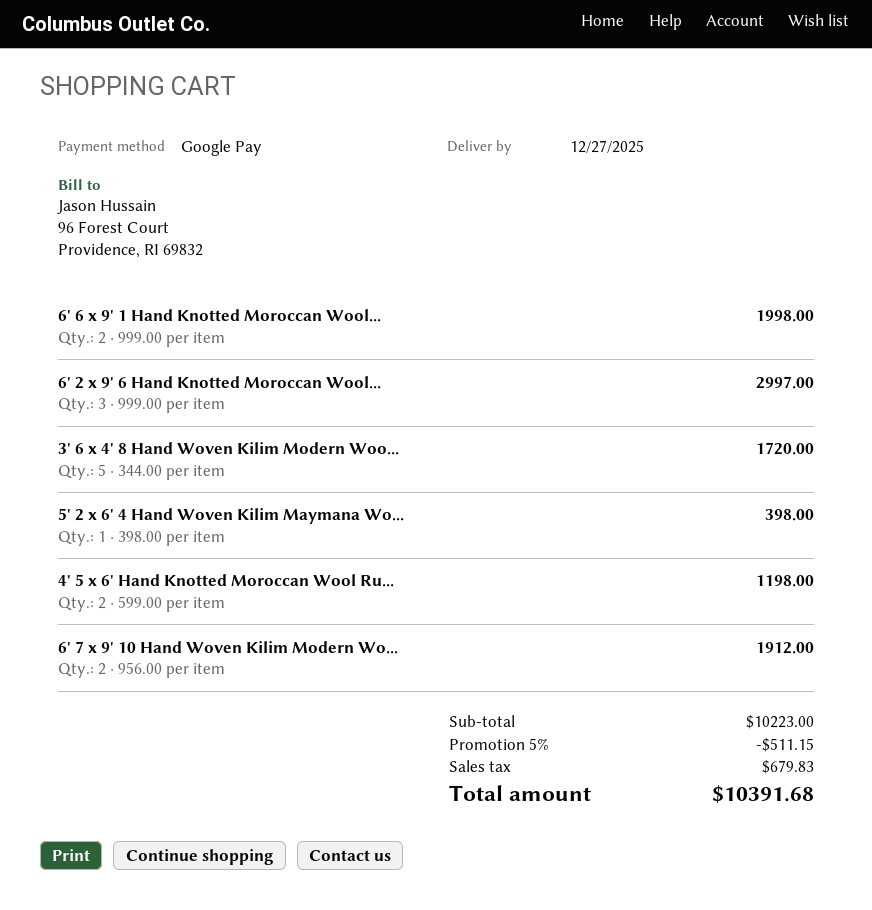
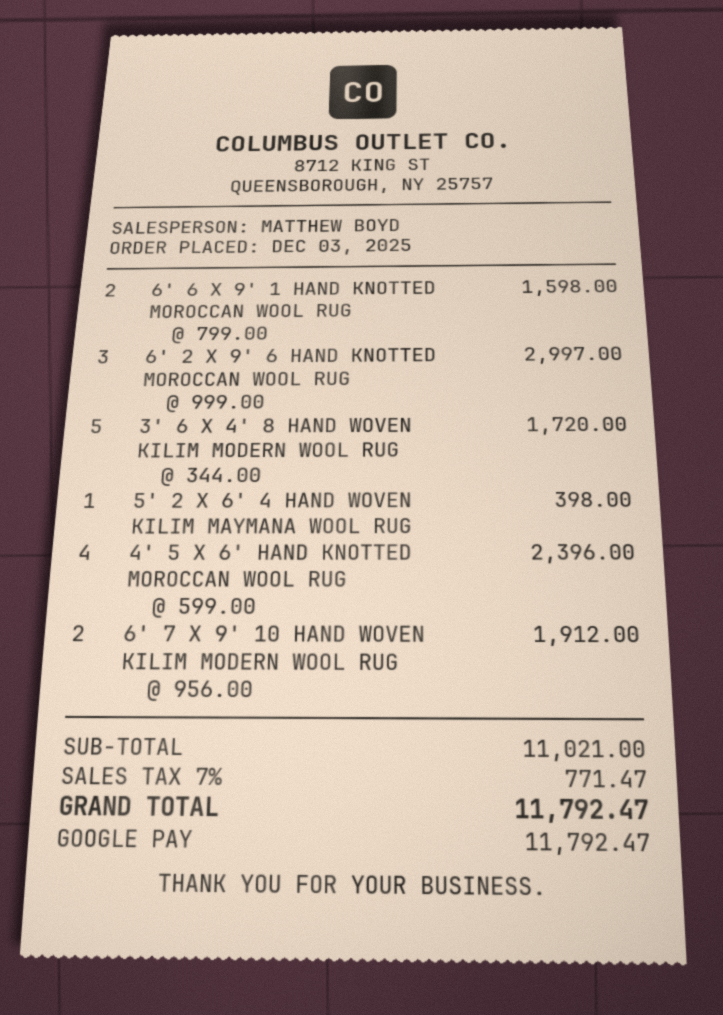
6' 6 x 9' 1 Hand Knotted Moroccan Wool...: 2 x 999.00 = 1998.00 -> 2 x 799.00 = 1598.00
4' 5 x 6' Hand Knotted Moroccan Wool Ru...: 2 x 599.00 = 1198.00 -> 4 x 599.00 = 2396.00
subtotal: 10223.00 -> 11021.00
discount: 5% = 511.15 -> none
tax: 679.83 -> 771.47
total: 10391.68 -> 11792.47

